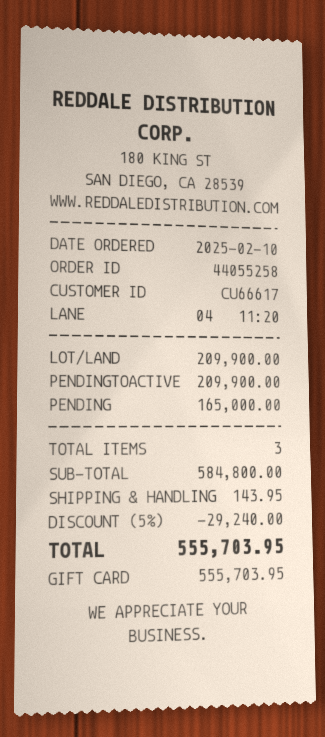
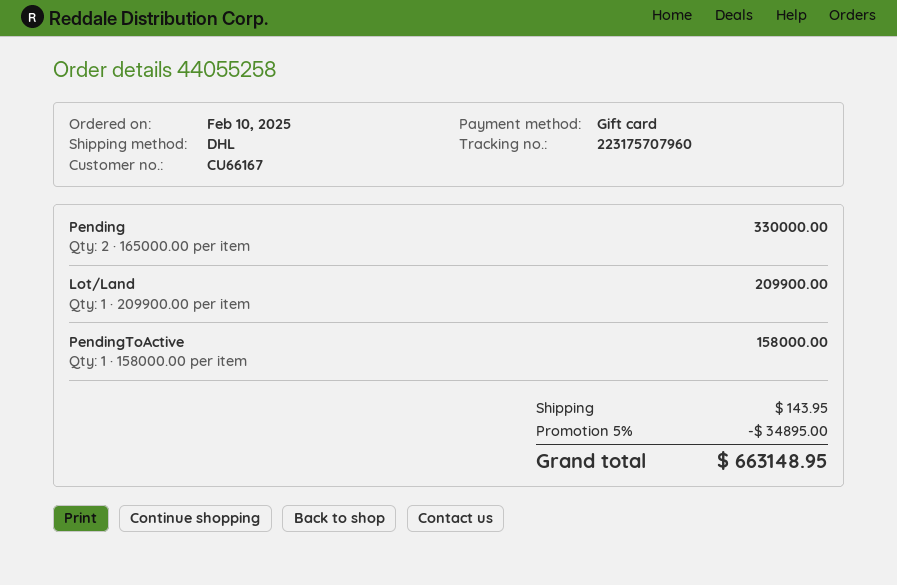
customer number: CU66617 -> CU66167
PENDINGTOACTIVE: 1 x 209900.00 = 209900.00 -> 1 x 158000.00 = 158000.00
PENDING: 1 x 165000.00 = 165000.00 -> 2 x 165000.00 = 330000.00
discount: 5% = 29240.00 -> 5% = 34895.00
total: 555703.95 -> 663148.95

